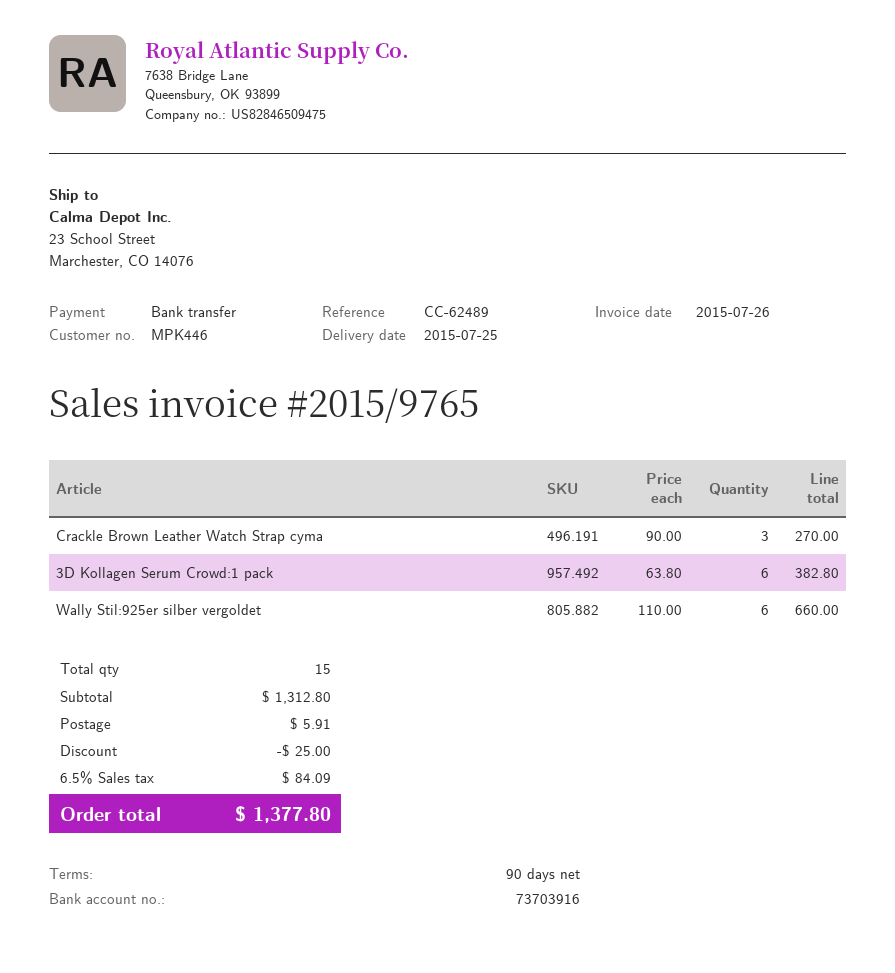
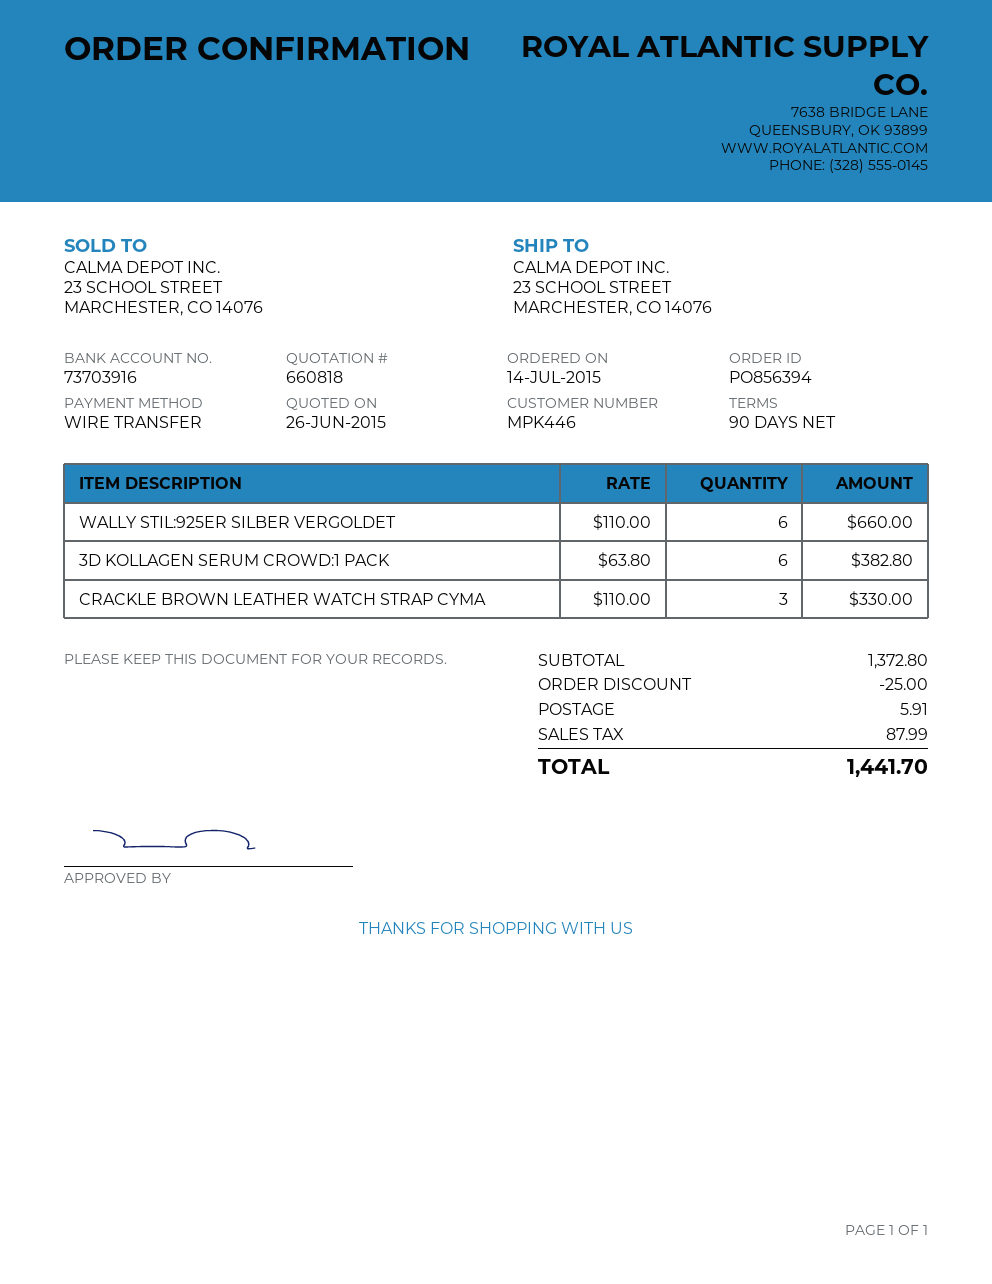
Crackle Brown Leather Watch Strap cyma: 3 x 90.00 = 270.00 -> 3 x 110.00 = 330.00
subtotal: 1312.80 -> 1372.80
tax: 84.09 -> 87.99
total: 1377.80 -> 1441.70

